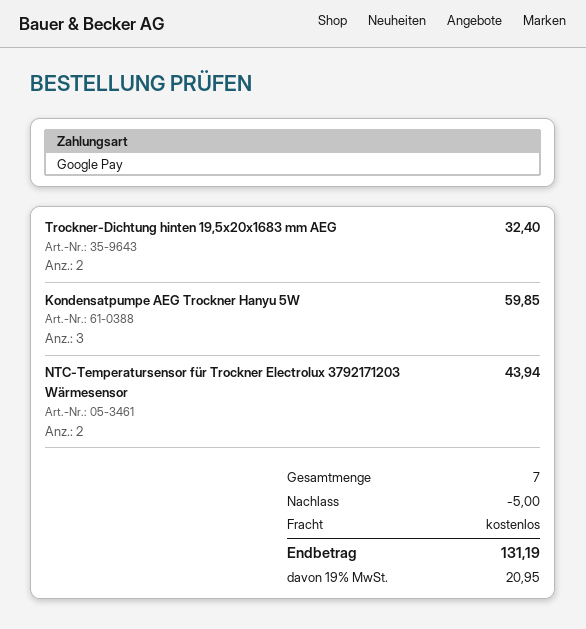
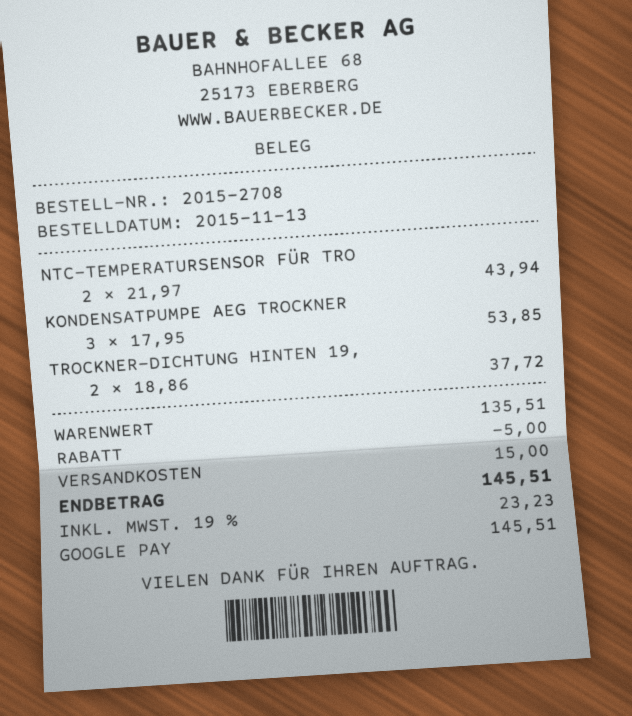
Trockner-Dichtung hinten 19,5x20x1683 mm AEG: 2 for 32.40 -> 2 for 37.72
Kondensatpumpe AEG Trockner Hanyu 5W: 3 for 59.85 -> 3 for 53.85
shipping: 0.00 -> 15.00
tax: 19% = 20.95 -> 19% = 23.23
total: 131.19 -> 145.51

